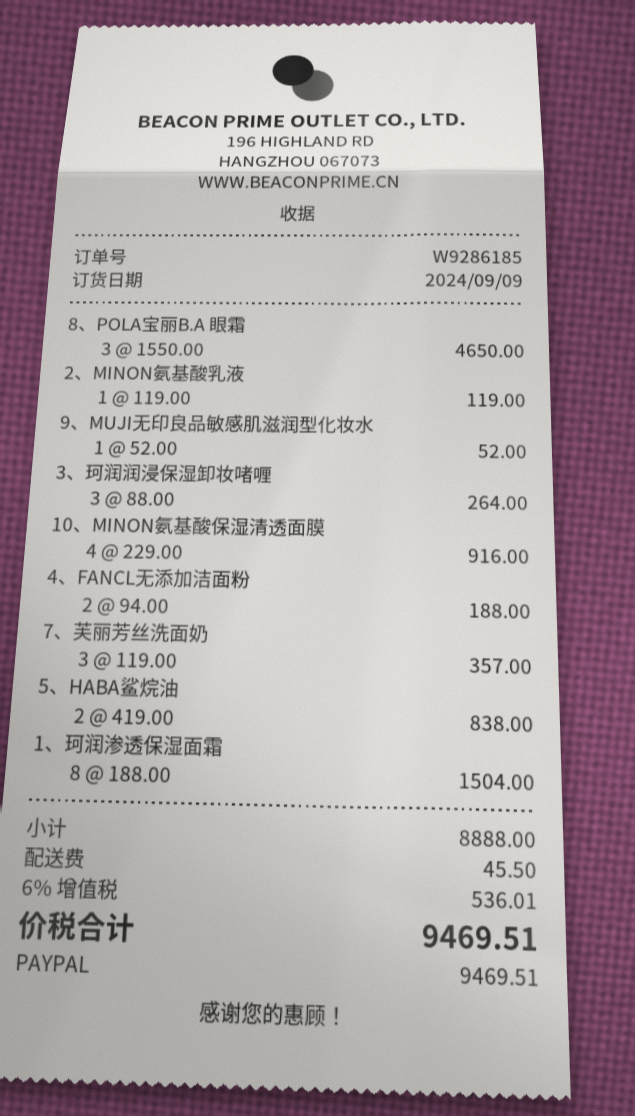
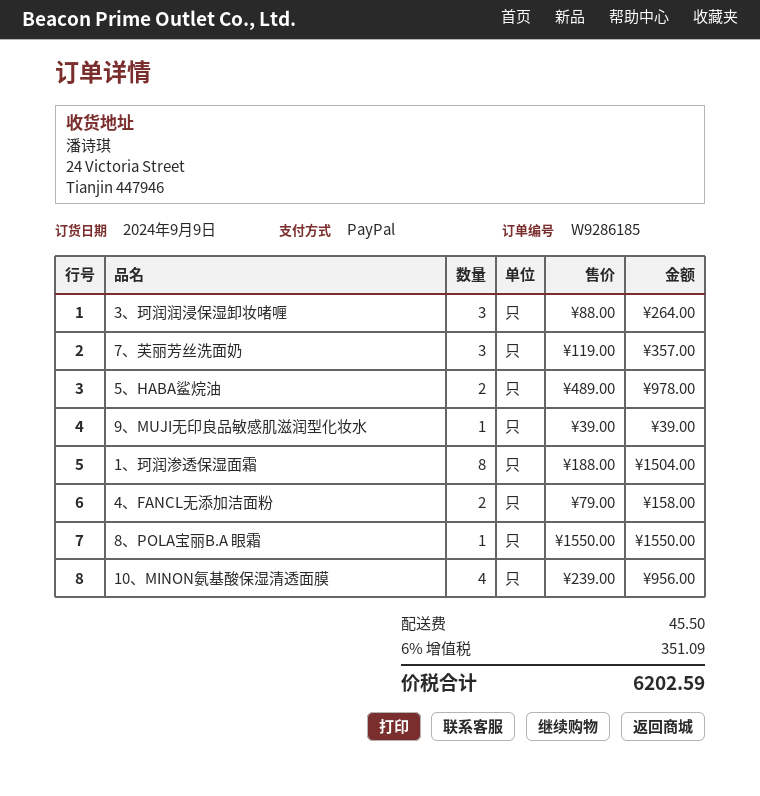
8、POLA宝丽B.A 眼霜: 3 x 1550.00 = 4650.00 -> 1 x 1550.00 = 1550.00
2、MINON氨基酸乳液: 1 x 119.00 = 119.00 -> none
9、MUJI无印良品敏感肌滋润型化妆水: 1 x 52.00 = 52.00 -> 1 x 39.00 = 39.00
10、MINON氨基酸保湿清透面膜: 4 x 229.00 = 916.00 -> 4 x 239.00 = 956.00
4、FANCL无添加洁面粉: 2 x 94.00 = 188.00 -> 2 x 79.00 = 158.00
5、HABA鲨烷油: 2 x 419.00 = 838.00 -> 2 x 489.00 = 978.00
tax: 6% = 536.01 -> 6% = 351.09
total: 9469.51 -> 6202.59

